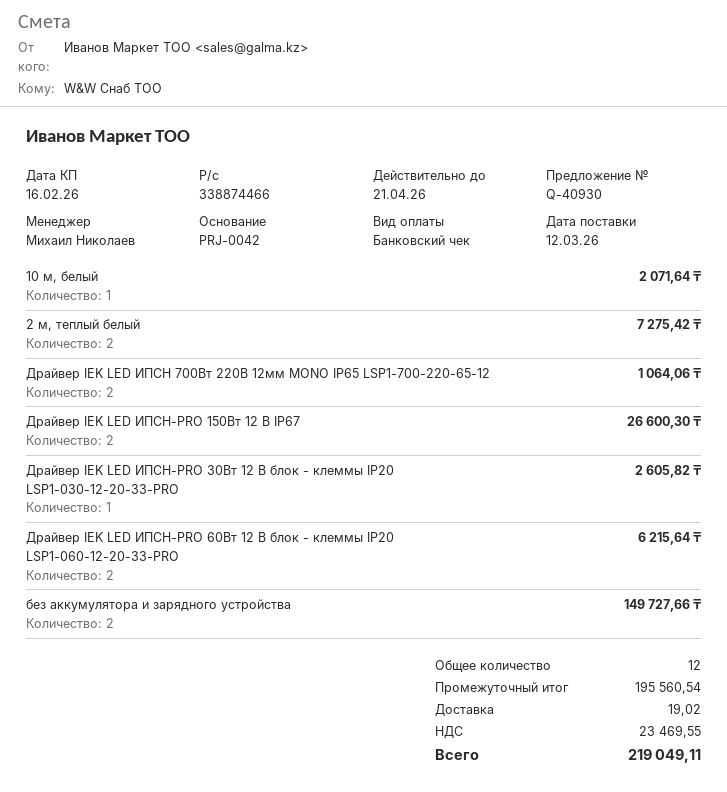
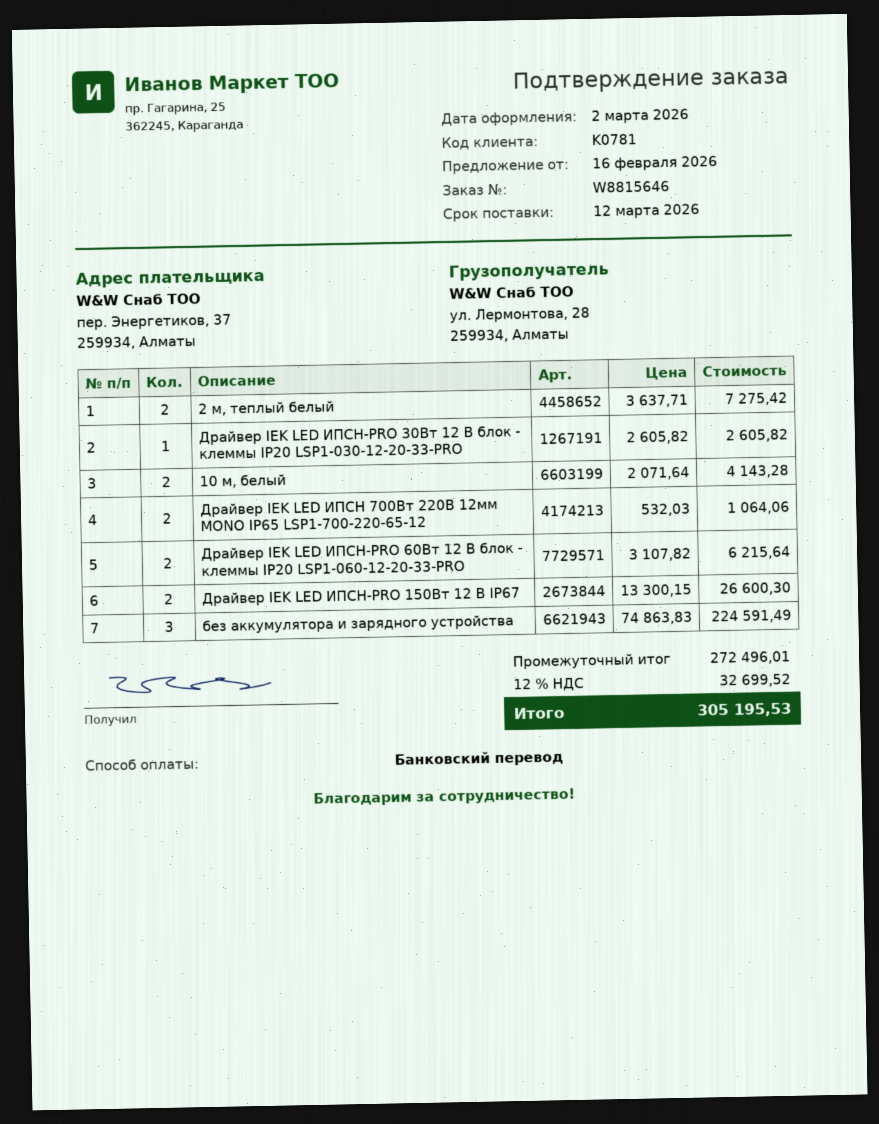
payment method: cheque -> bank transfer
10 м, белый: 1 for 2071.64 -> 2 for 4143.28
без аккумулятора и зарядного устройства: 2 for 149727.66 -> 3 for 224591.49
subtotal: 195560.54 -> 272496.01
shipping: 19.02 -> none
tax: 23469.55 -> 32699.52
total: 219049.11 -> 305195.53

